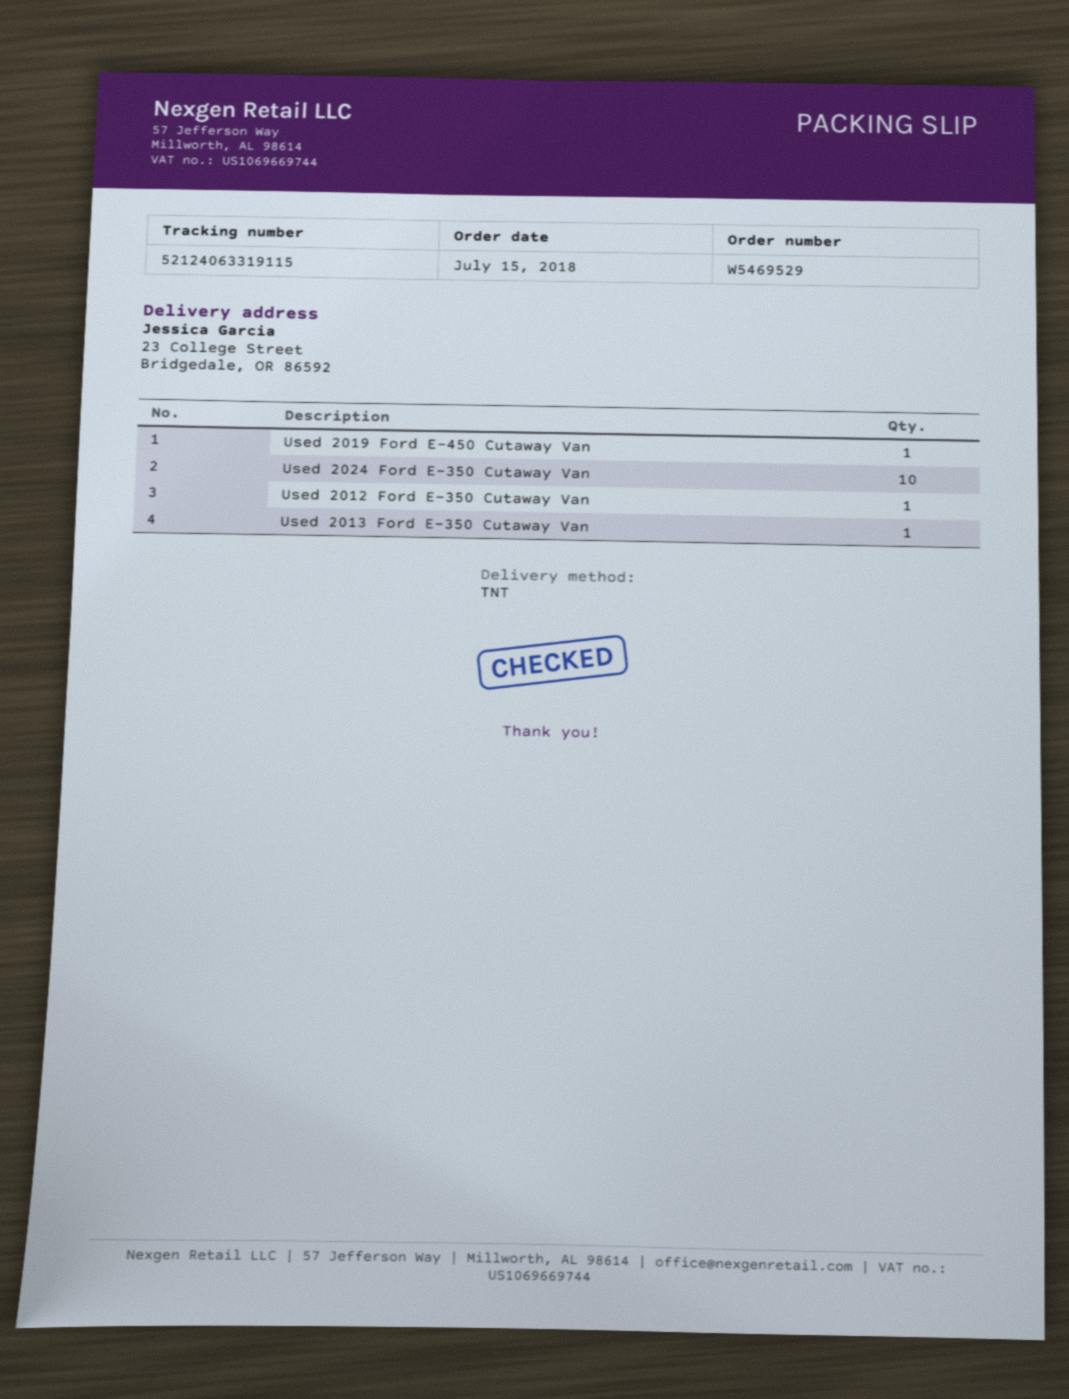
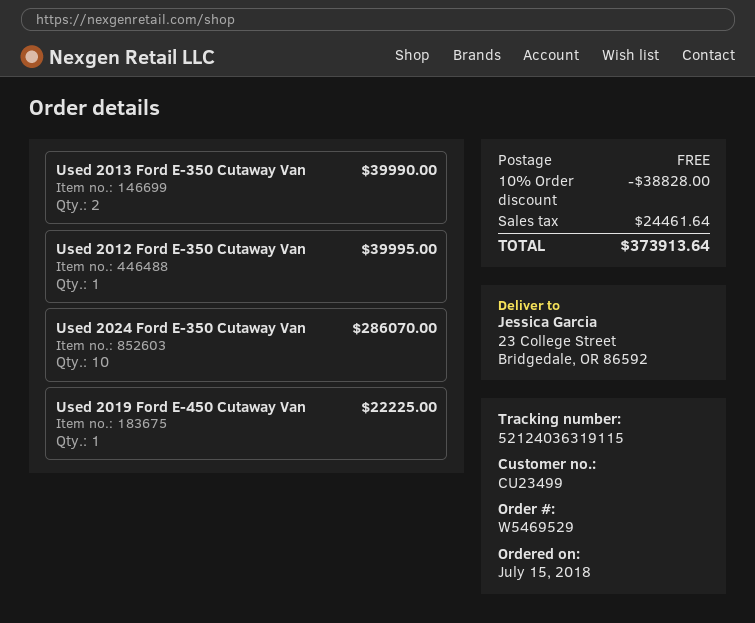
tracking number: 52124063319115 -> 52124036319115
Used 2013 Ford E-350 Cutaway Van: 1 -> 2

